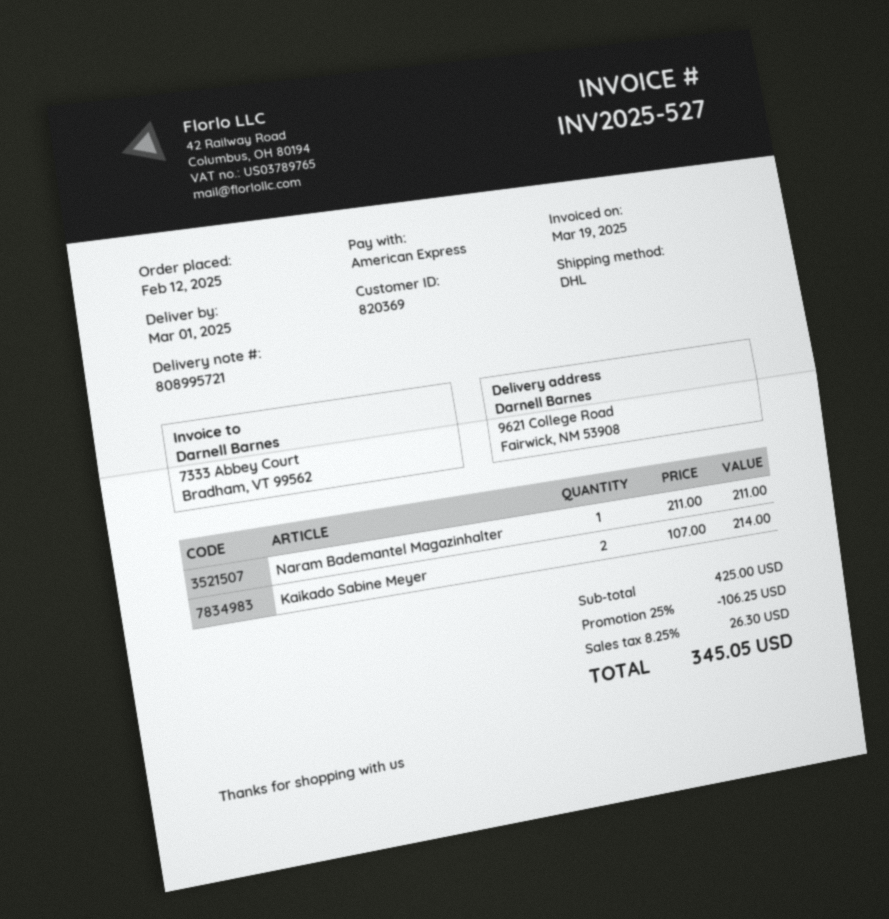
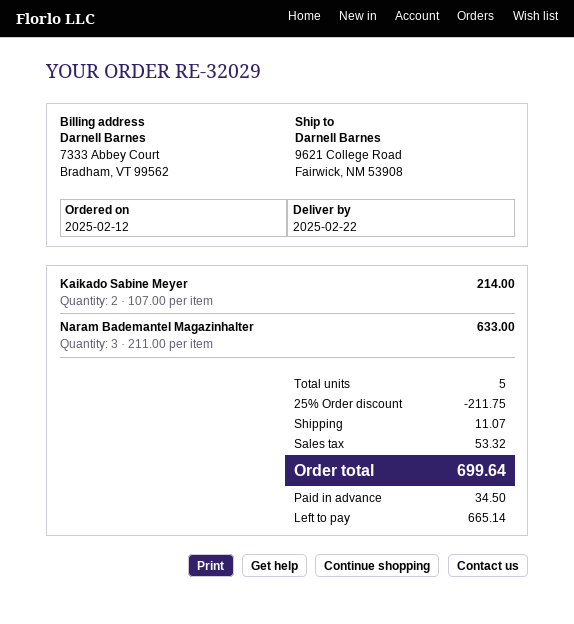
delivery date: 2025-03-01 -> 2025-02-22
Naram Bademantel Magazinhalter: 1 x 211.00 = 211.00 -> 3 x 211.00 = 633.00
discount: 25% = 106.25 -> 25% = 211.75
shipping: none -> 11.07
tax: 26.30 -> 53.32
total: 345.05 -> 699.64

